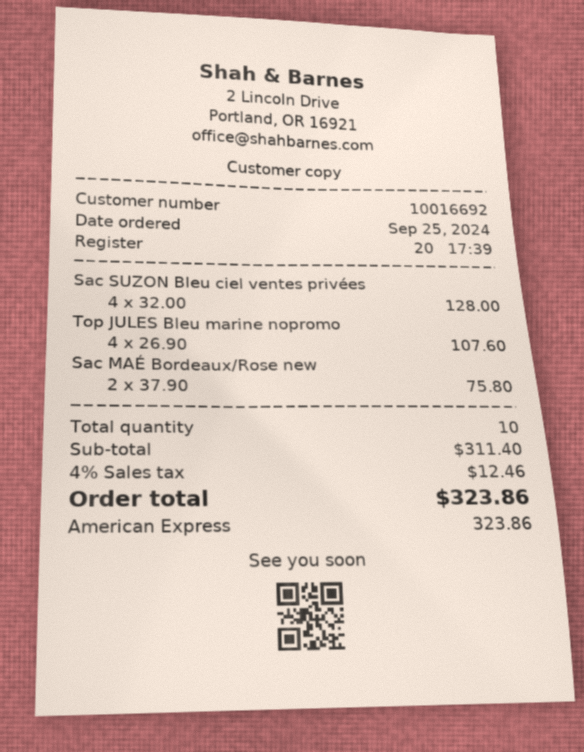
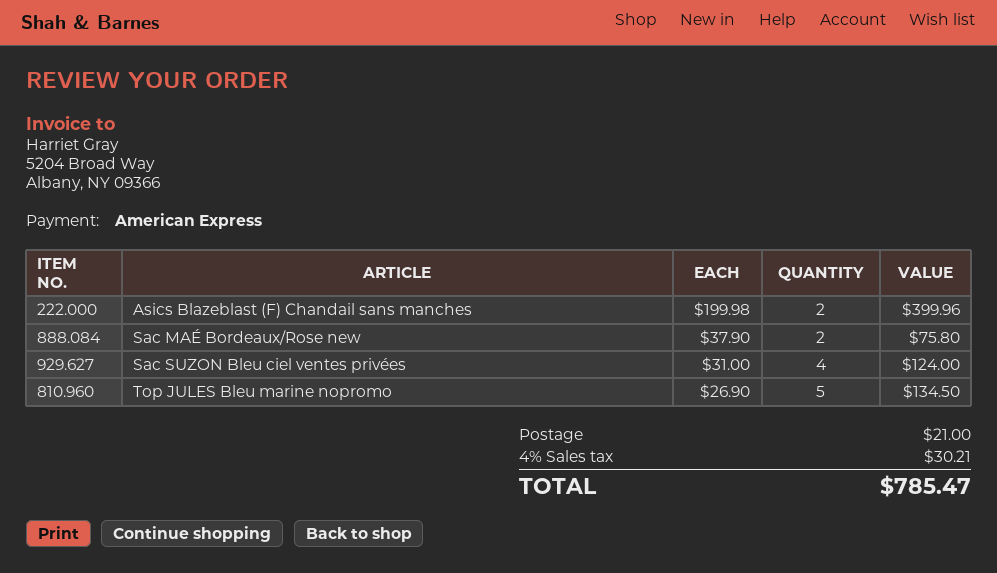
Sac SUZON Bleu ciel ventes privées: 4 x 32.00 = 128.00 -> 4 x 31.00 = 124.00
Top JULES Bleu marine nopromo: 4 x 26.90 = 107.60 -> 5 x 26.90 = 134.50
Asics Blazeblast (F) Chandail sans manches: none -> 2 x 199.98 = 399.96
shipping: none -> 21.00
tax: 4% = 12.46 -> 4% = 30.21
total: 323.86 -> 785.47

